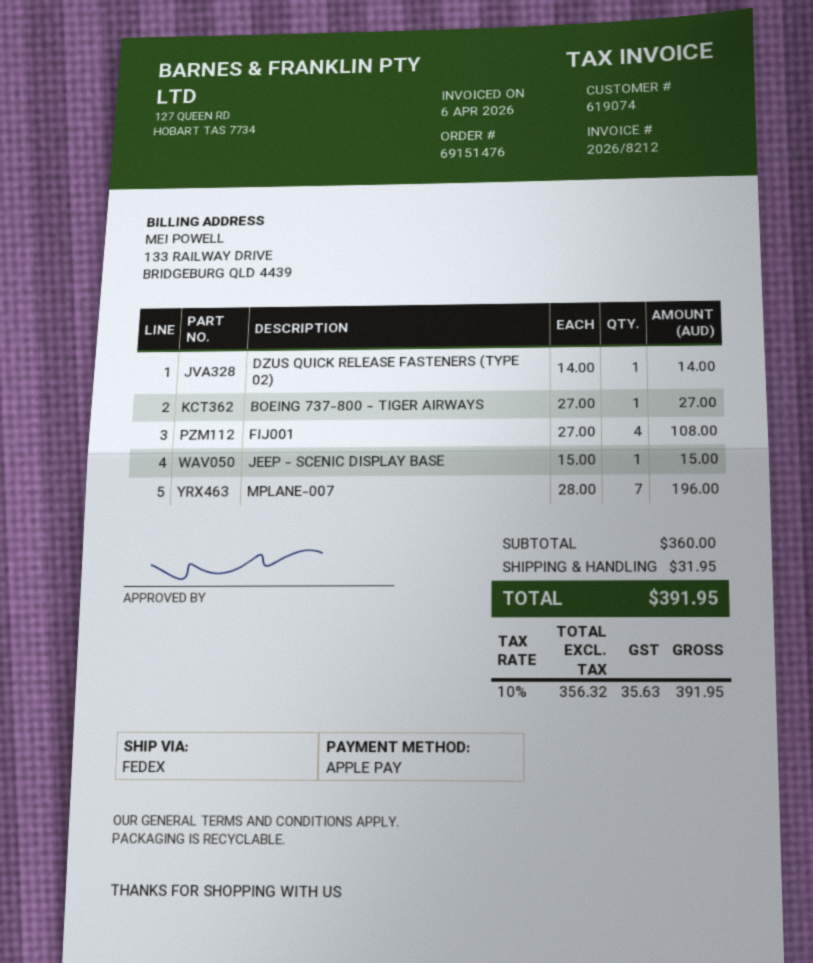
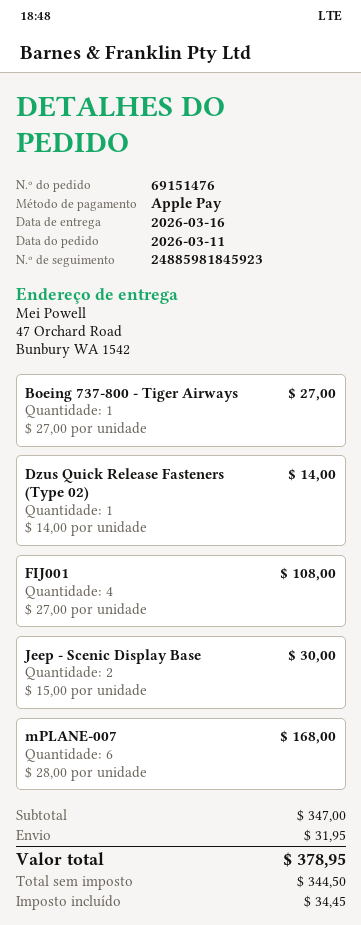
JEEP - SCENIC DISPLAY BASE: 1 x 15.00 = 15.00 -> 2 x 15.00 = 30.00
MPLANE-007: 7 x 28.00 = 196.00 -> 6 x 28.00 = 168.00
subtotal: 360.00 -> 347.00
net: 356.32 -> 344.50
tax: 35.63 -> 34.45
total: 391.95 -> 378.95

